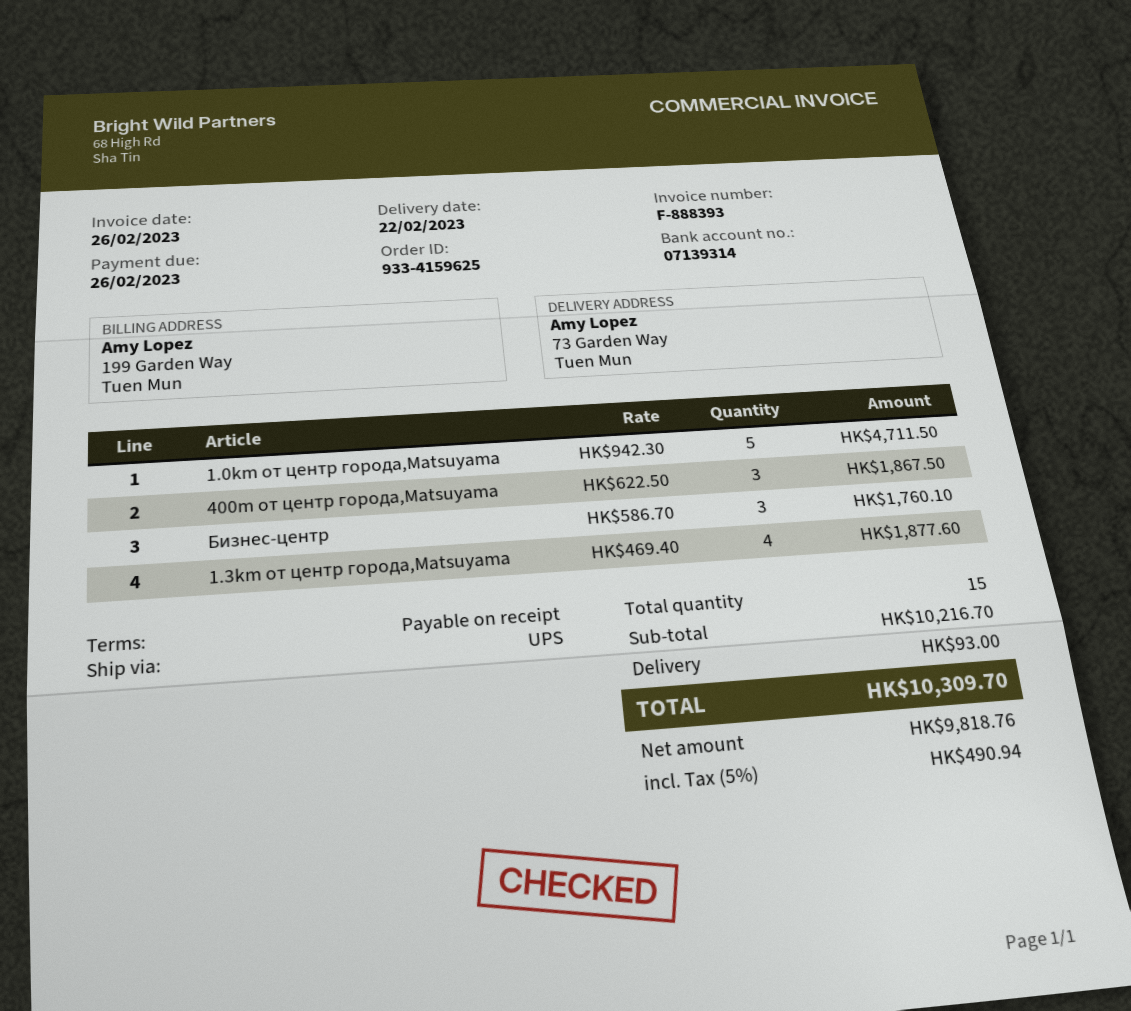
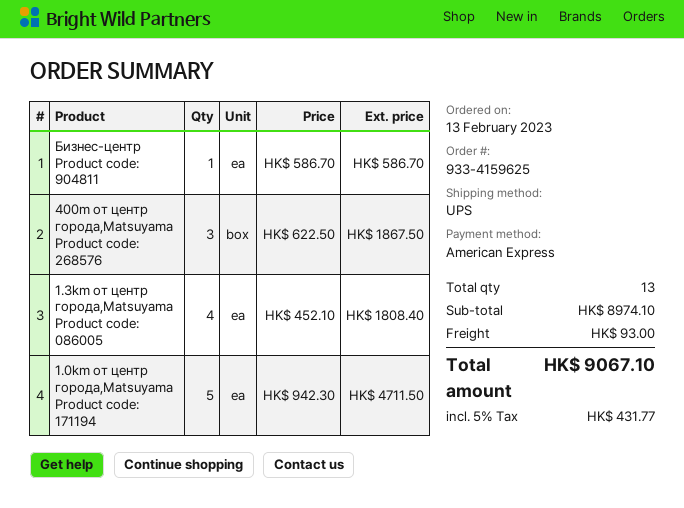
Бизнес-центр: 3 x 586.70 = 1760.10 -> 1 x 586.70 = 586.70
1.3km от центр города,Matsuyama: 4 x 469.40 = 1877.60 -> 4 x 452.10 = 1808.40
total quantity: 15 -> 13
subtotal: 10216.70 -> 8974.10
tax: 5% = 490.94 -> 5% = 431.77
total: 10309.70 -> 9067.10

